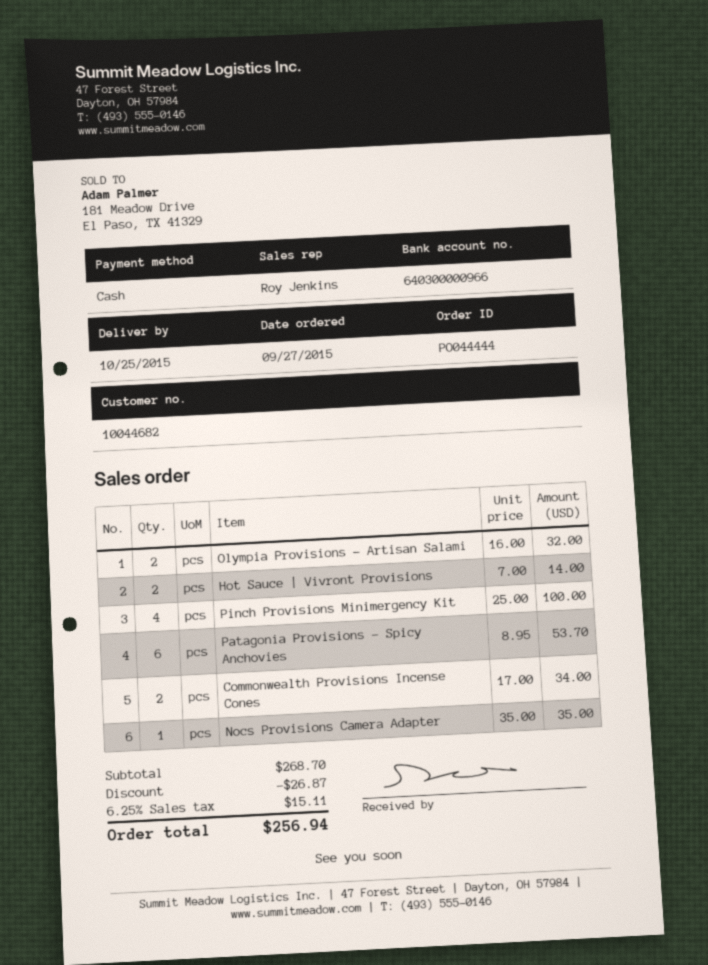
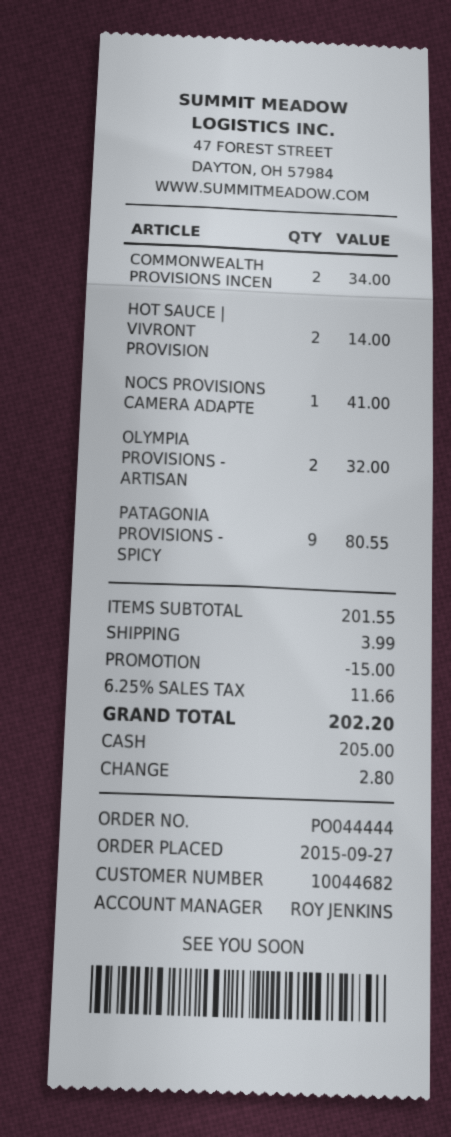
Pinch Provisions Minimergency Kit: 4 for 100.00 -> none
Patagonia Provisions - Spicy Anchovies: 6 for 53.70 -> 9 for 80.55
Nocs Provisions Camera Adapter: 1 for 35.00 -> 1 for 41.00
subtotal: 268.70 -> 201.55
discount: 26.87 -> 15.00
shipping: none -> 3.99
tax: 6.25% = 15.11 -> 6.25% = 11.66
total: 256.94 -> 202.20

